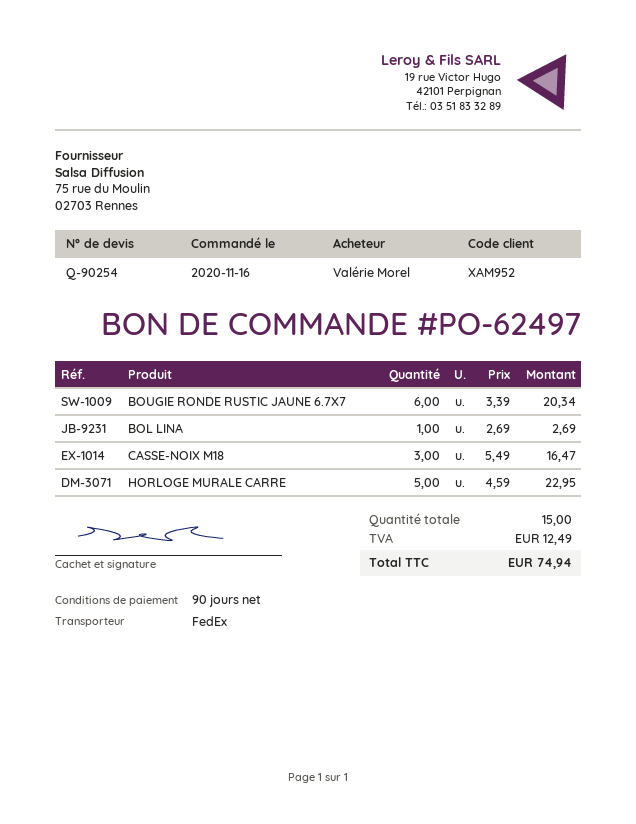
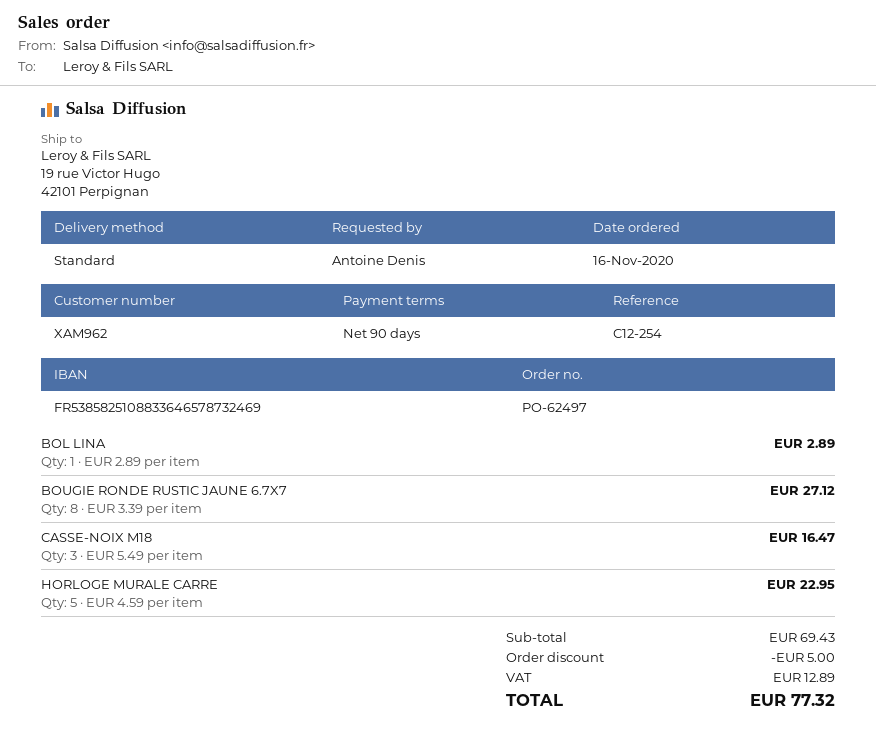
customer number: XAM952 -> XAM962
ordered by: Valérie Morel -> Antoine Denis
shipping method: FedEx -> standard
BOUGIE RONDE RUSTIC JAUNE 6.7X7: 6 x 3.39 = 20.34 -> 8 x 3.39 = 27.12
BOL LINA: 1 x 2.69 = 2.69 -> 1 x 2.89 = 2.89
discount: none -> 5.00
tax: 12.49 -> 12.89
total: 74.94 -> 77.32

